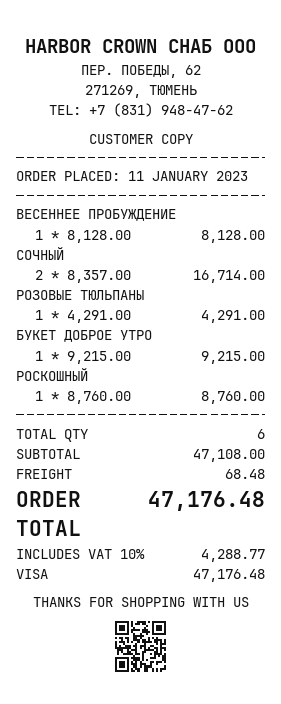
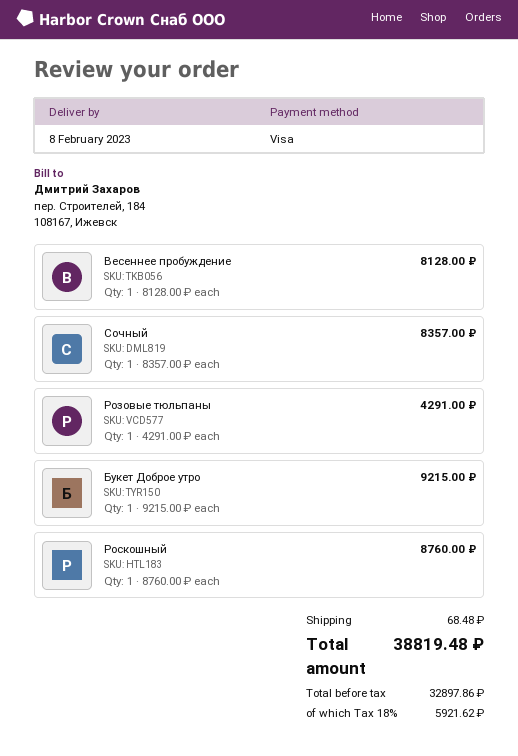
СОЧНЫЙ: 2 x 8357.00 = 16714.00 -> 1 x 8357.00 = 8357.00
tax: 10% = 4288.77 -> 18% = 5921.62
total: 47176.48 -> 38819.48

